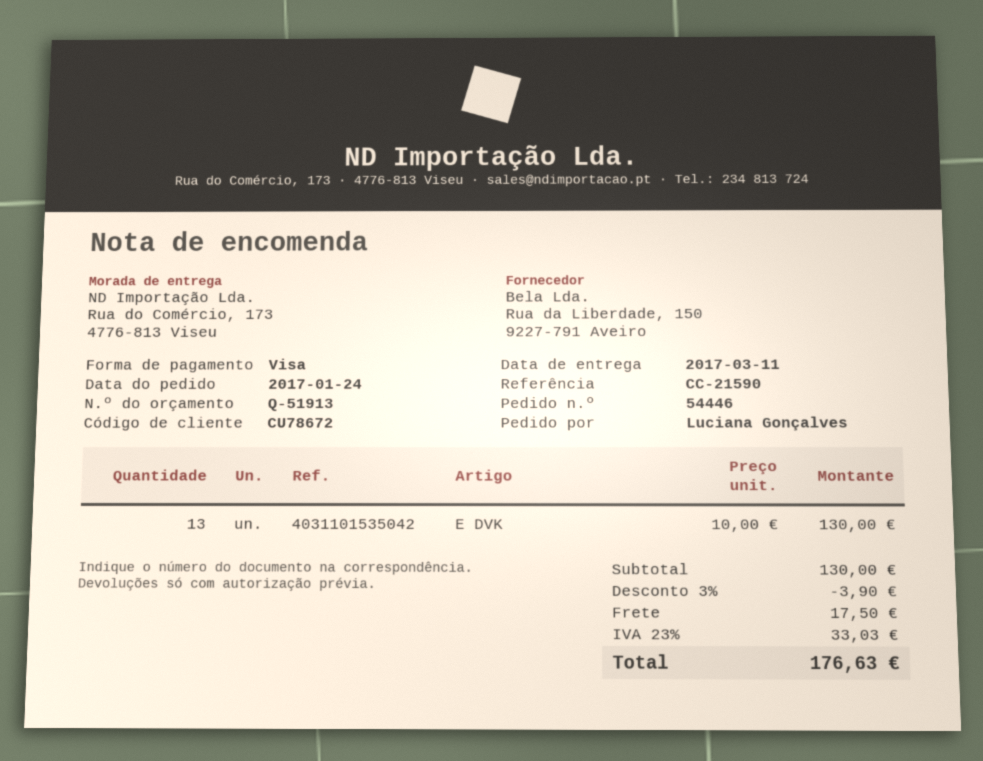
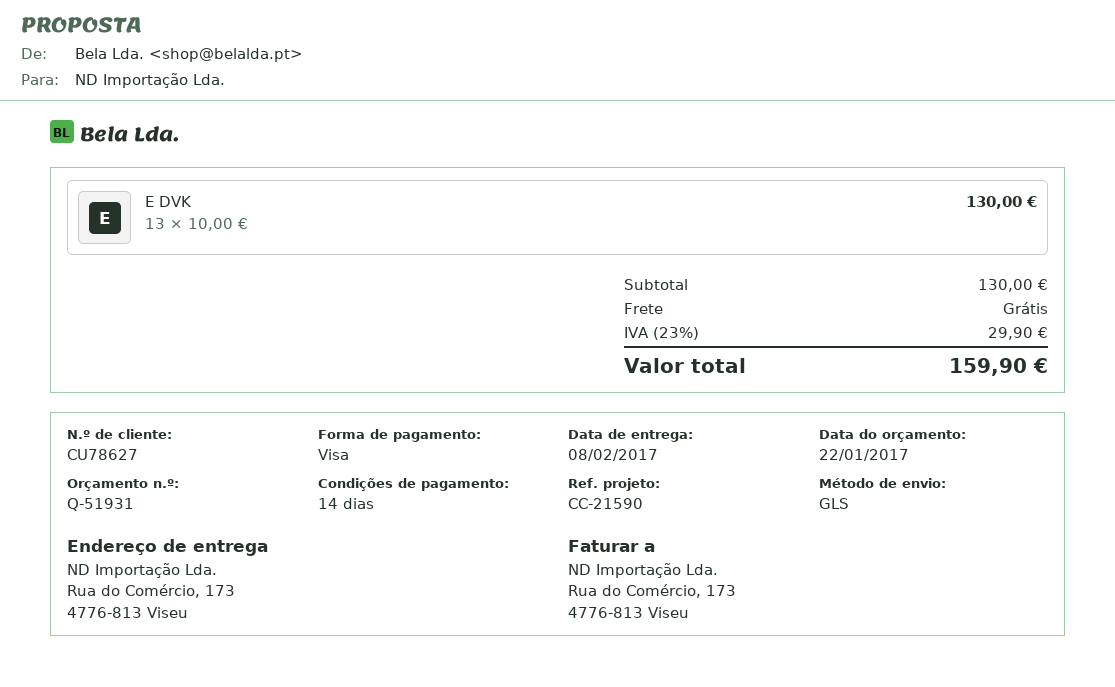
quote number: Q-51913 -> Q-51931
delivery date: 2017-03-11 -> 2017-02-08
customer number: CU78672 -> CU78627
discount: 3% = 3.90 -> none
shipping: 17.50 -> 0.00
tax: 23% = 33.03 -> 23% = 29.90
total: 176.63 -> 159.90

